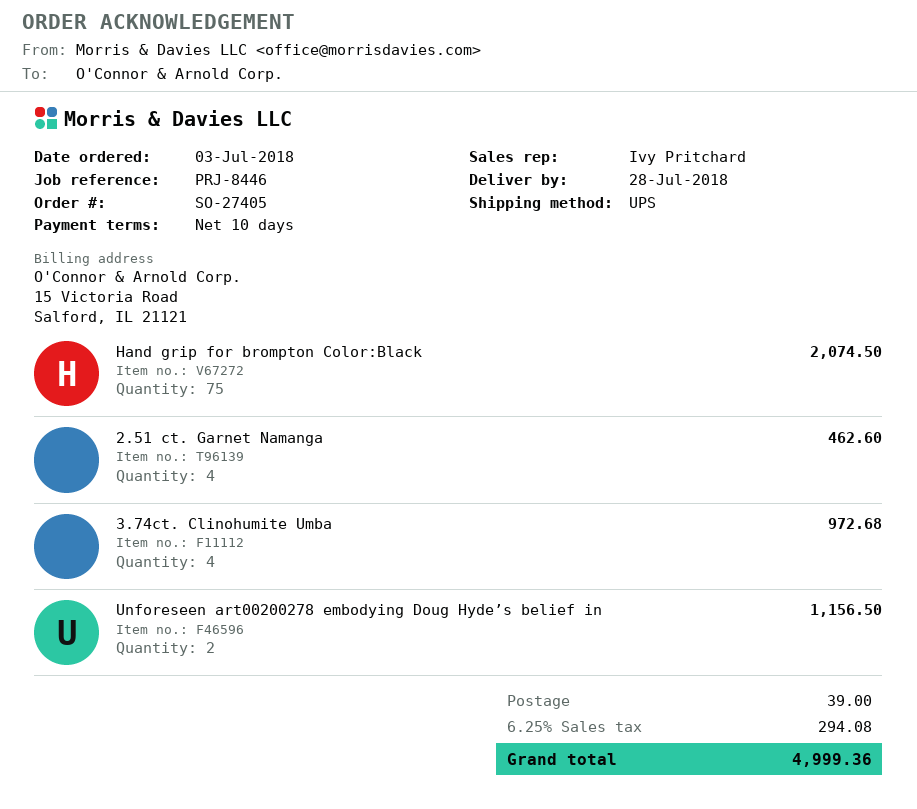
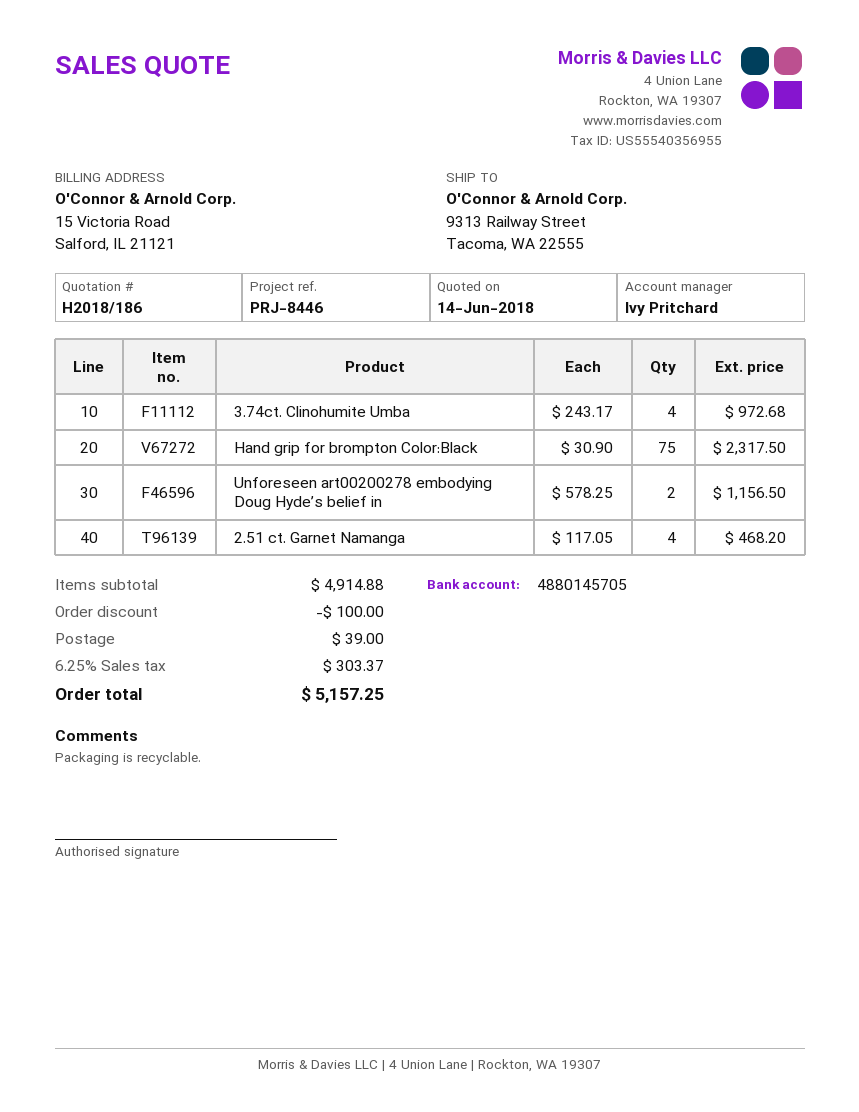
Hand grip for brompton Color:Black: 75 for 2074.50 -> 75 for 2317.50
2.51 ct. Garnet Namanga: 4 for 462.60 -> 4 for 468.20
discount: none -> 100.00
tax: 6.25% = 294.08 -> 6.25% = 303.37
total: 4999.36 -> 5157.25

